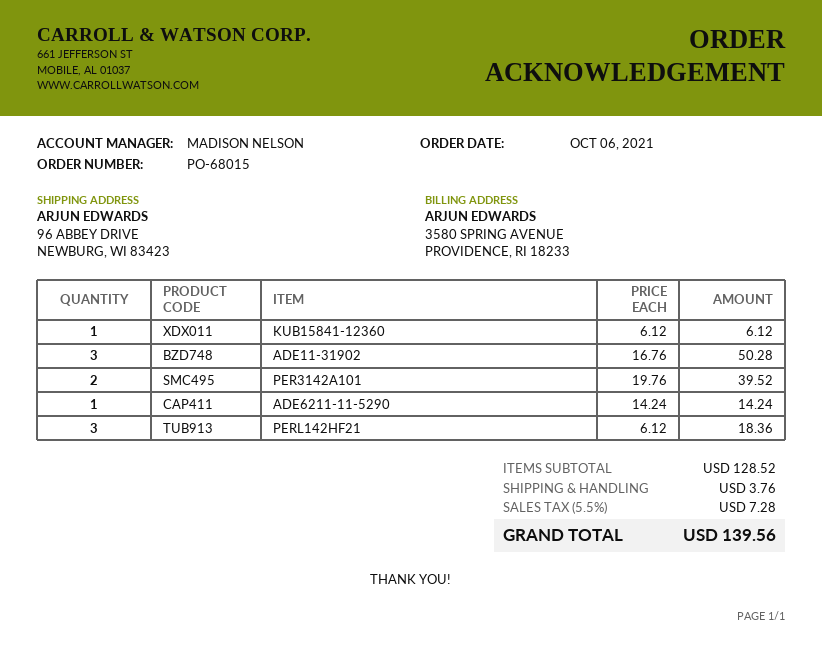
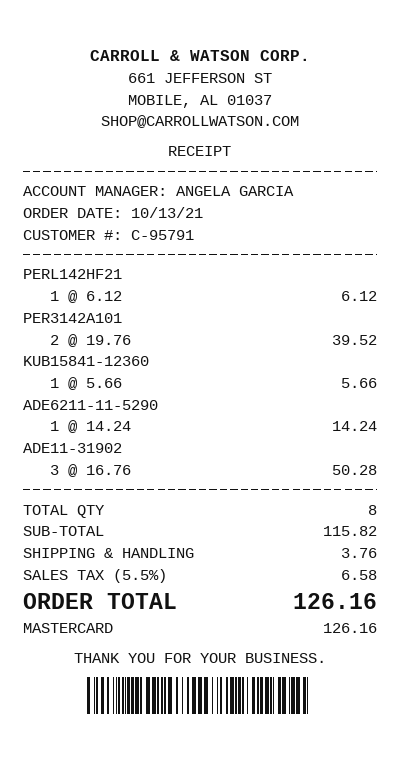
order date: 2021-10-06 -> 2021-10-13
sales rep: MADISON NELSON -> ANGELA GARCIA
KUB15841-12360: 1 x 6.12 = 6.12 -> 1 x 5.66 = 5.66
PERL142HF21: 3 x 6.12 = 18.36 -> 1 x 6.12 = 6.12
subtotal: 128.52 -> 115.82
tax: 5.5% = 7.28 -> 5.5% = 6.58
total: 139.56 -> 126.16

